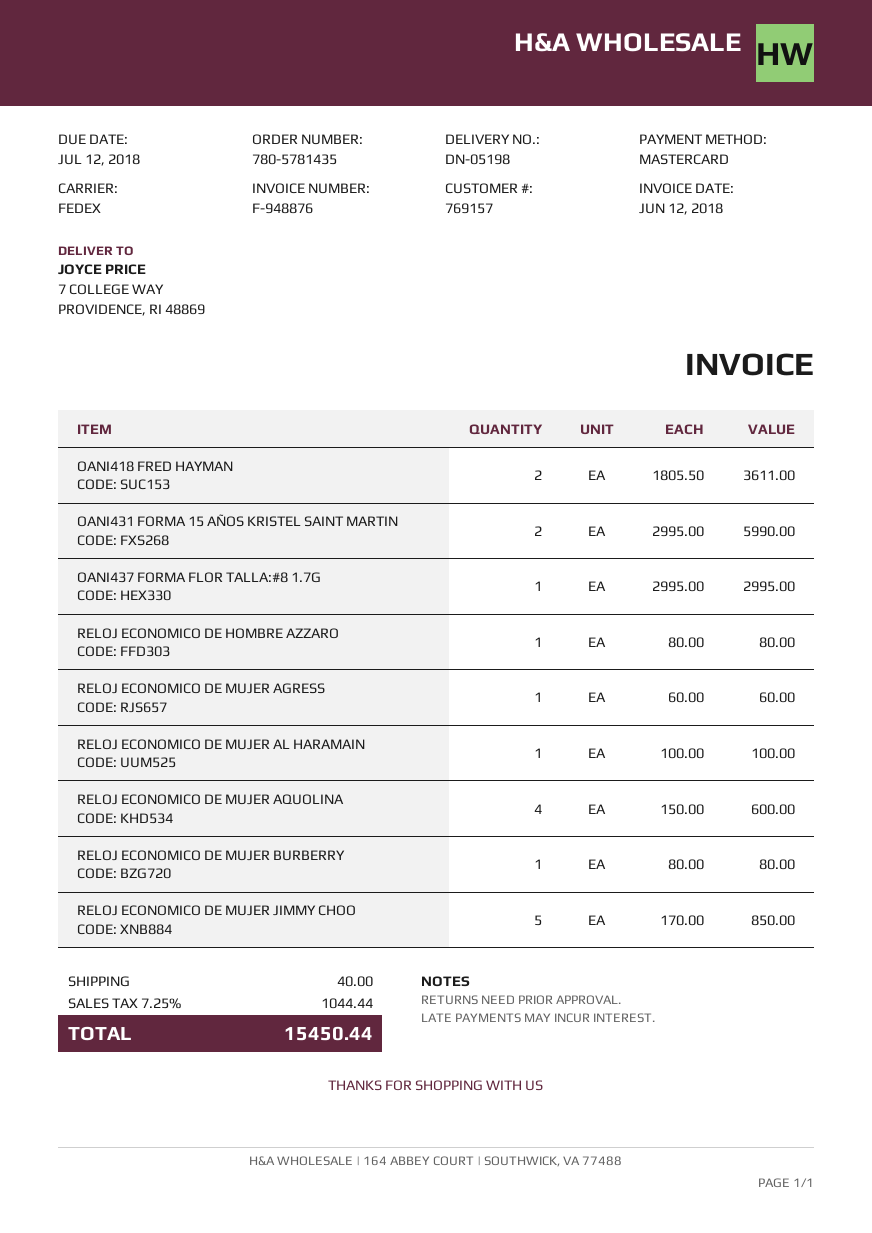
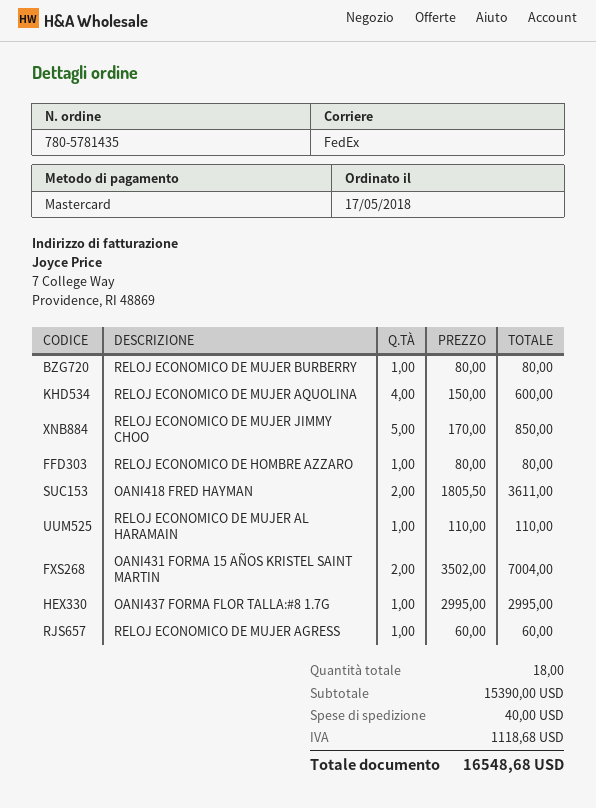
OANI431 FORMA 15 AÑOS KRISTEL SAINT MARTIN: 2 x 2995.00 = 5990.00 -> 2 x 3502.00 = 7004.00
RELOJ ECONOMICO DE MUJER AL HARAMAIN: 1 x 100.00 = 100.00 -> 1 x 110.00 = 110.00
tax: 1044.44 -> 1118.68
total: 15450.44 -> 16548.68

